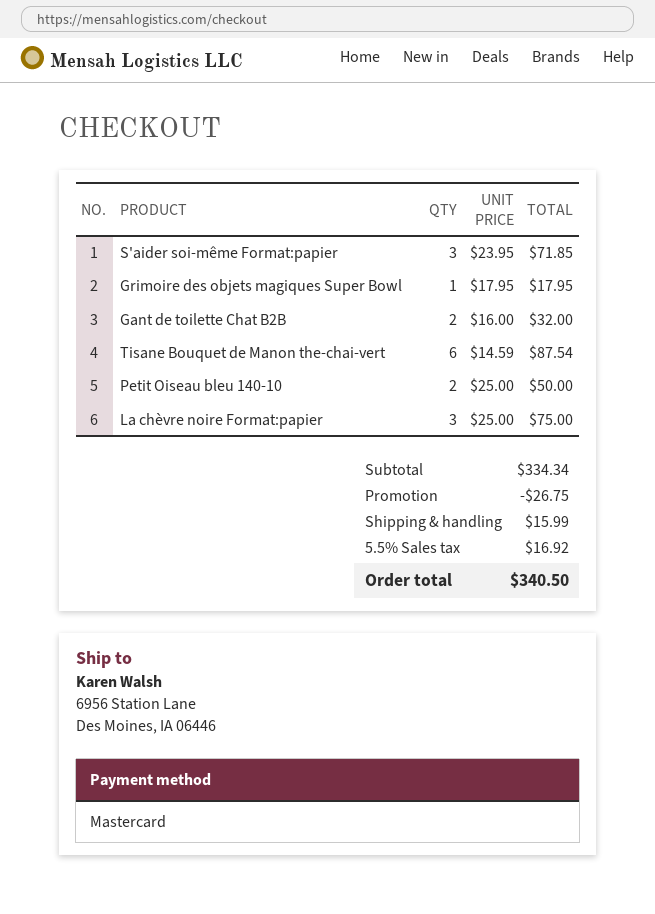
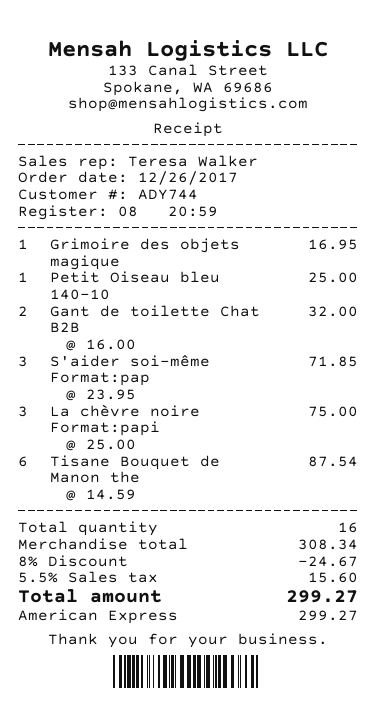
payment method: Mastercard -> American Express
Grimoire des objets magiques Super Bowl: 1 x 17.95 = 17.95 -> 1 x 16.95 = 16.95
Petit Oiseau bleu 140-10: 2 x 25.00 = 50.00 -> 1 x 25.00 = 25.00
subtotal: 334.34 -> 308.34
discount: 26.75 -> 24.67
shipping: 15.99 -> none
tax: 5.5% = 16.92 -> 5.5% = 15.60
total: 340.50 -> 299.27

